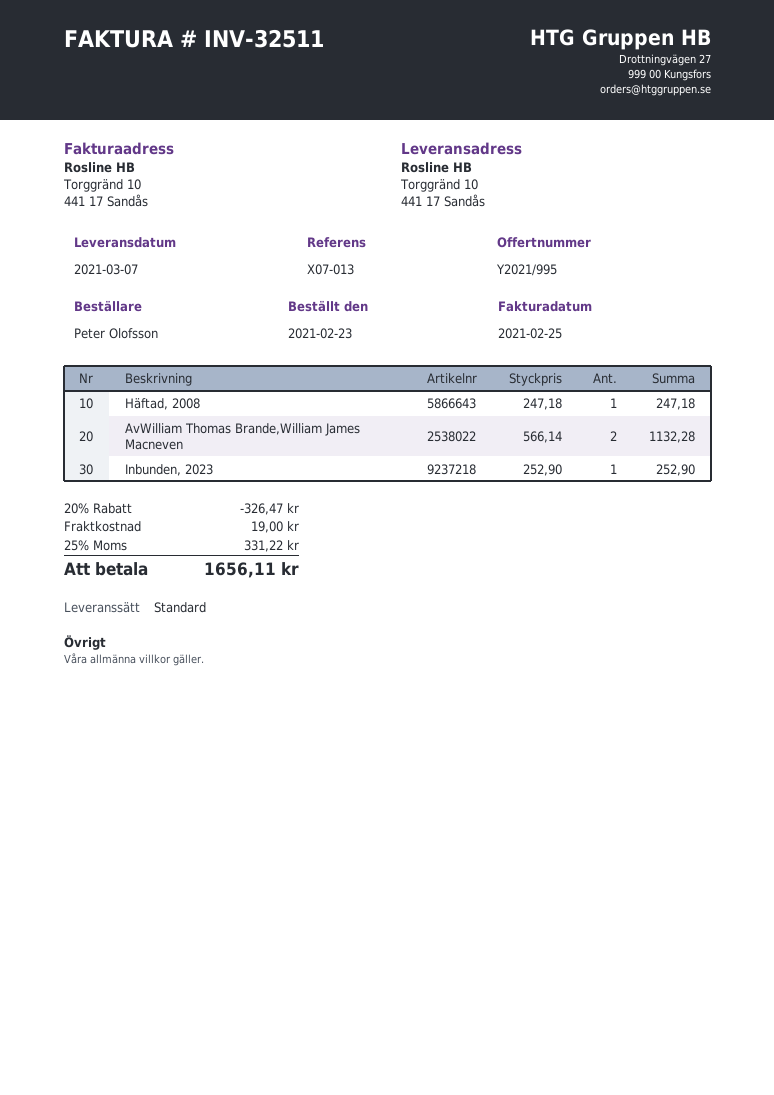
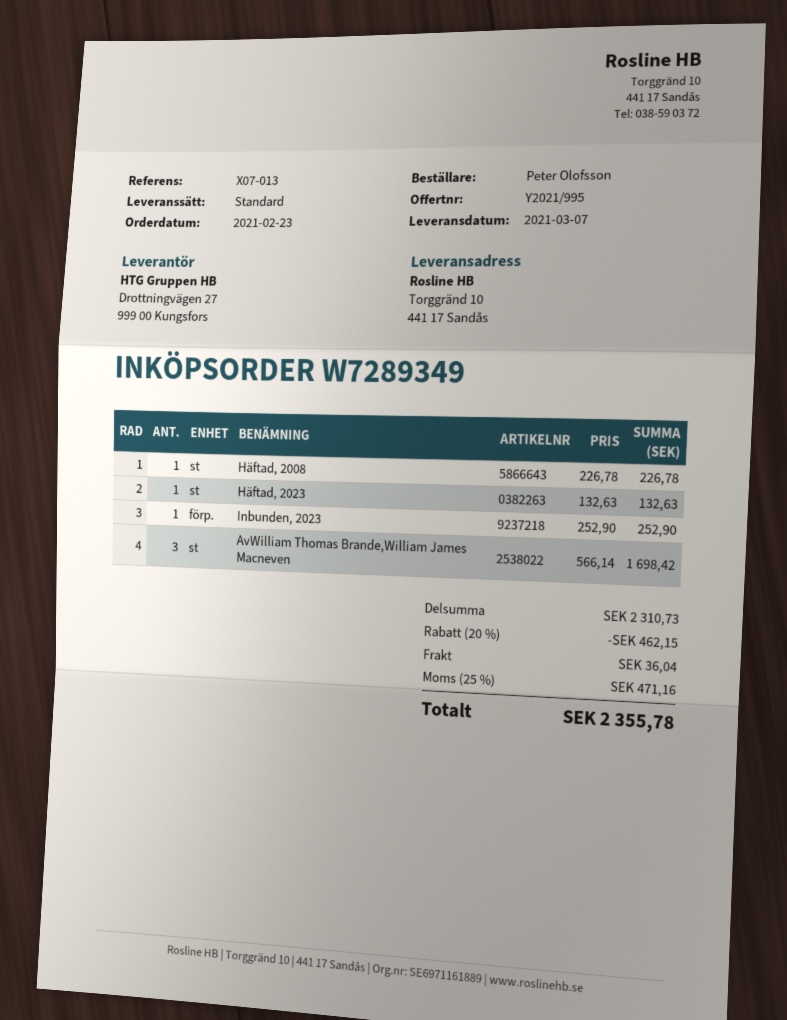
Häftad, 2008: 1 x 247.18 = 247.18 -> 1 x 226.78 = 226.78
AvWilliam Thomas Brande,William James Macneven: 2 x 566.14 = 1132.28 -> 3 x 566.14 = 1698.42
Häftad, 2023: none -> 1 x 132.63 = 132.63
discount: 20% = 326.47 -> 20% = 462.15
shipping: 19.00 -> 36.04
tax: 25% = 331.22 -> 25% = 471.16
total: 1656.11 -> 2355.78

